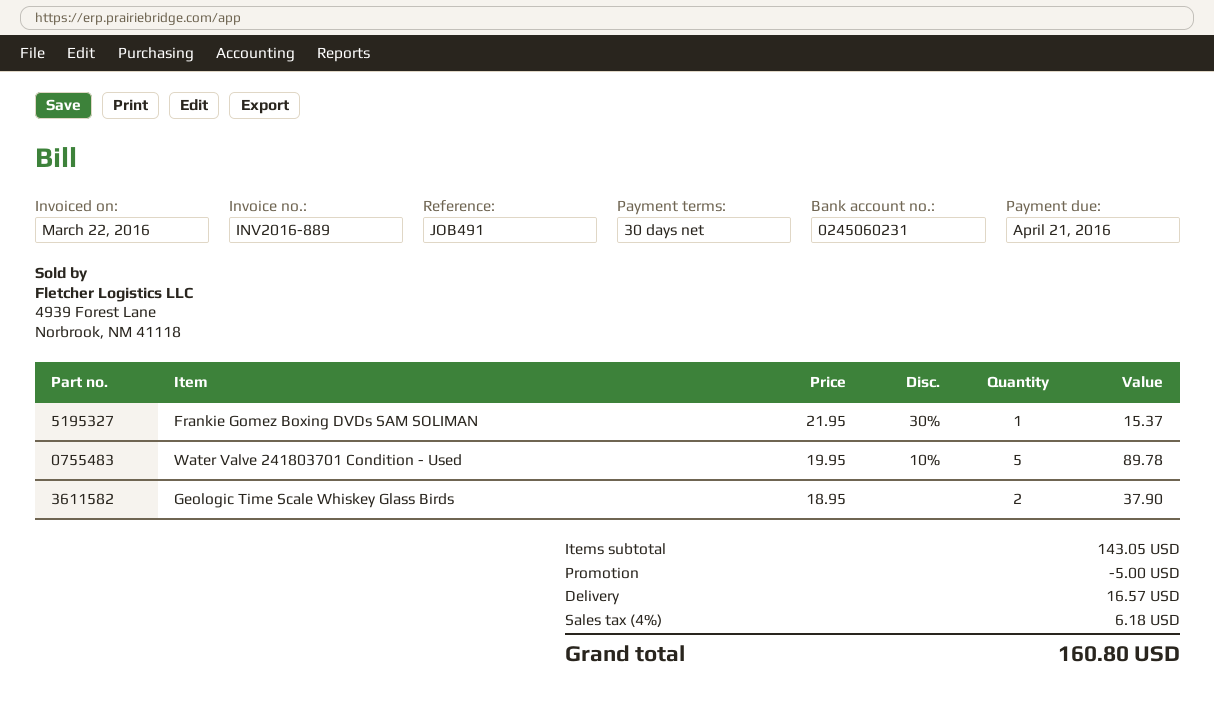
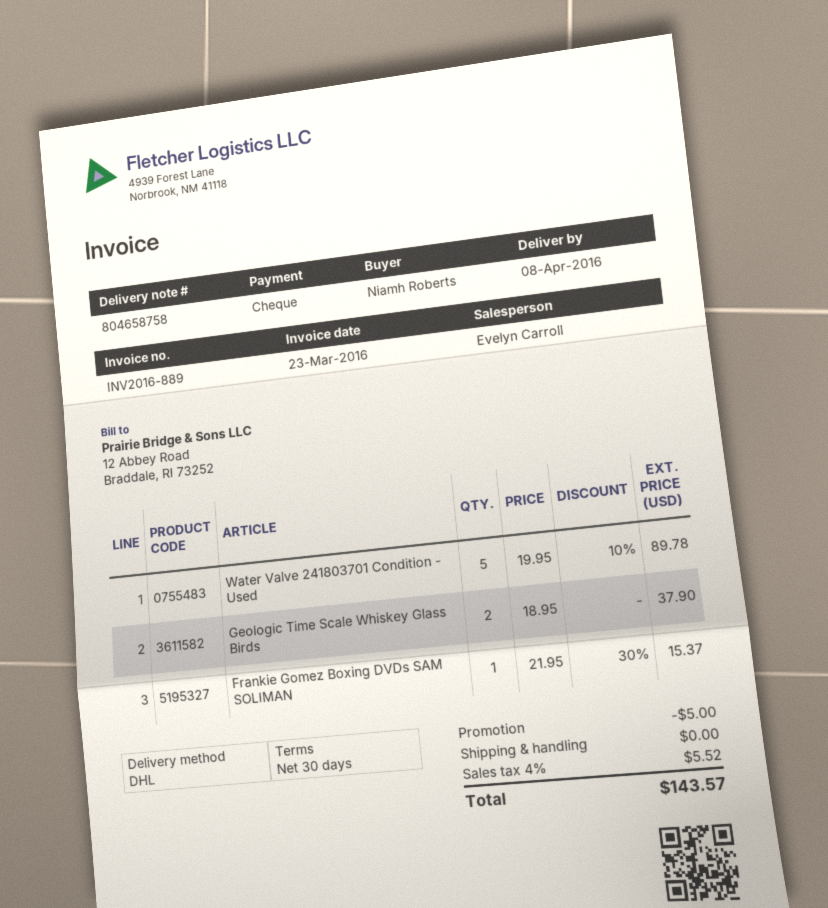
invoice date: 2016-03-22 -> 2016-03-23
shipping: 16.57 -> 0.00
tax: 4% = 6.18 -> 4% = 5.52
total: 160.80 -> 143.57

